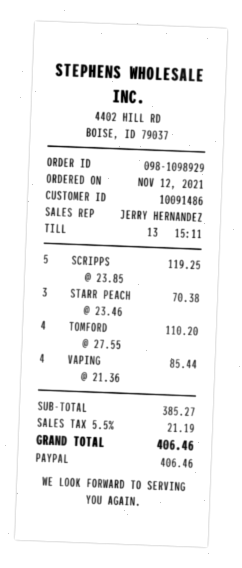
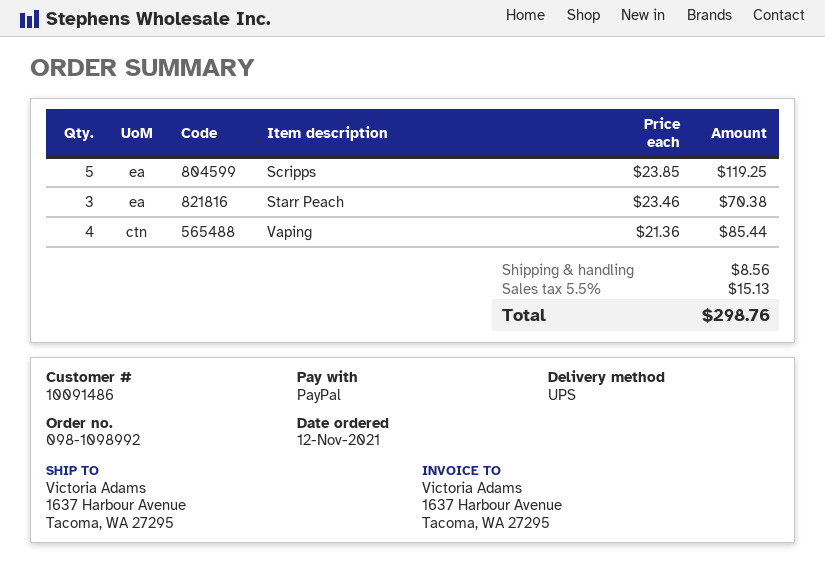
order number: 098-1098929 -> 098-1098992
TOMFORD: 4 x 27.55 = 110.20 -> none
shipping: none -> 8.56
tax: 5.5% = 21.19 -> 5.5% = 15.13
total: 406.46 -> 298.76

